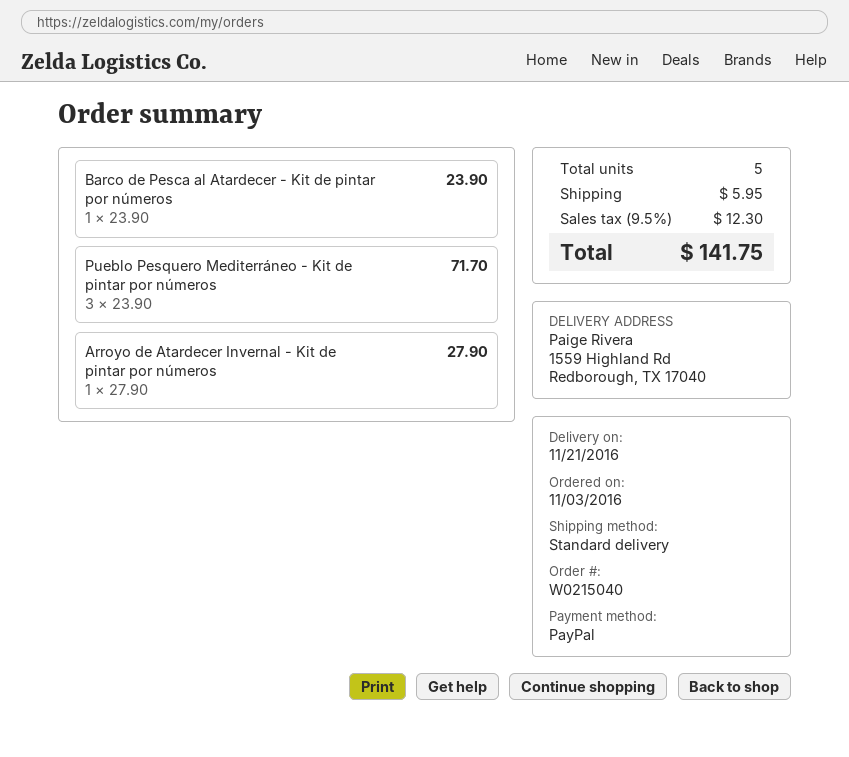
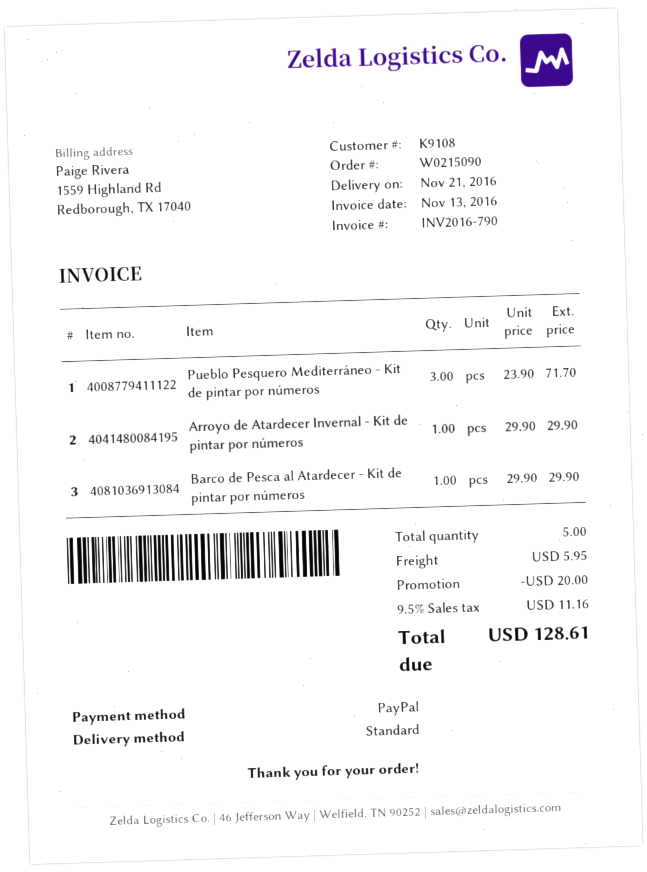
order number: W0215040 -> W0215090
Barco de Pesca al Atardecer - Kit de pintar por números: 1 x 23.90 = 23.90 -> 1 x 29.90 = 29.90
Arroyo de Atardecer Invernal - Kit de pintar por números: 1 x 27.90 = 27.90 -> 1 x 29.90 = 29.90
discount: none -> 20.00
tax: 9.5% = 12.30 -> 9.5% = 11.16
total: 141.75 -> 128.61

